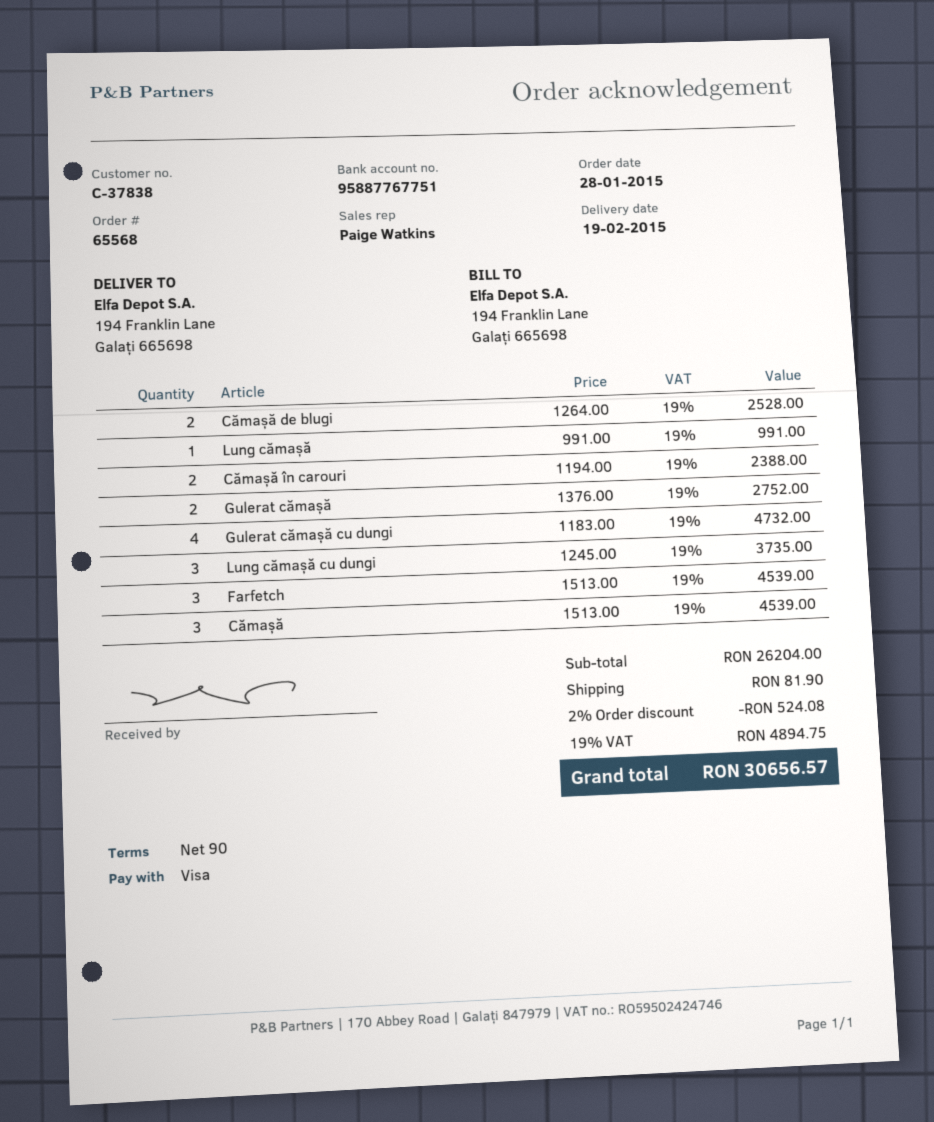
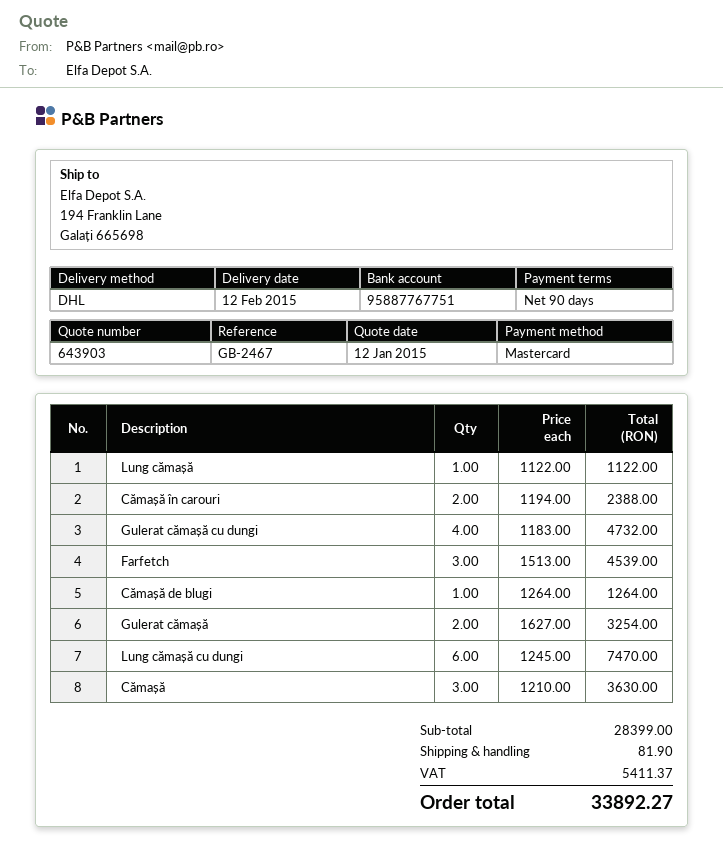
delivery date: 2015-02-19 -> 2015-02-12
payment method: Visa -> Mastercard
Cămașă de blugi: 2 x 1264.00 = 2528.00 -> 1 x 1264.00 = 1264.00
Lung cămașă: 1 x 991.00 = 991.00 -> 1 x 1122.00 = 1122.00
Gulerat cămașă: 2 x 1376.00 = 2752.00 -> 2 x 1627.00 = 3254.00
Lung cămașă cu dungi: 3 x 1245.00 = 3735.00 -> 6 x 1245.00 = 7470.00
Cămașă: 3 x 1513.00 = 4539.00 -> 3 x 1210.00 = 3630.00
subtotal: 26204.00 -> 28399.00
discount: 2% = 524.08 -> none
tax: 4894.75 -> 5411.37
total: 30656.57 -> 33892.27

